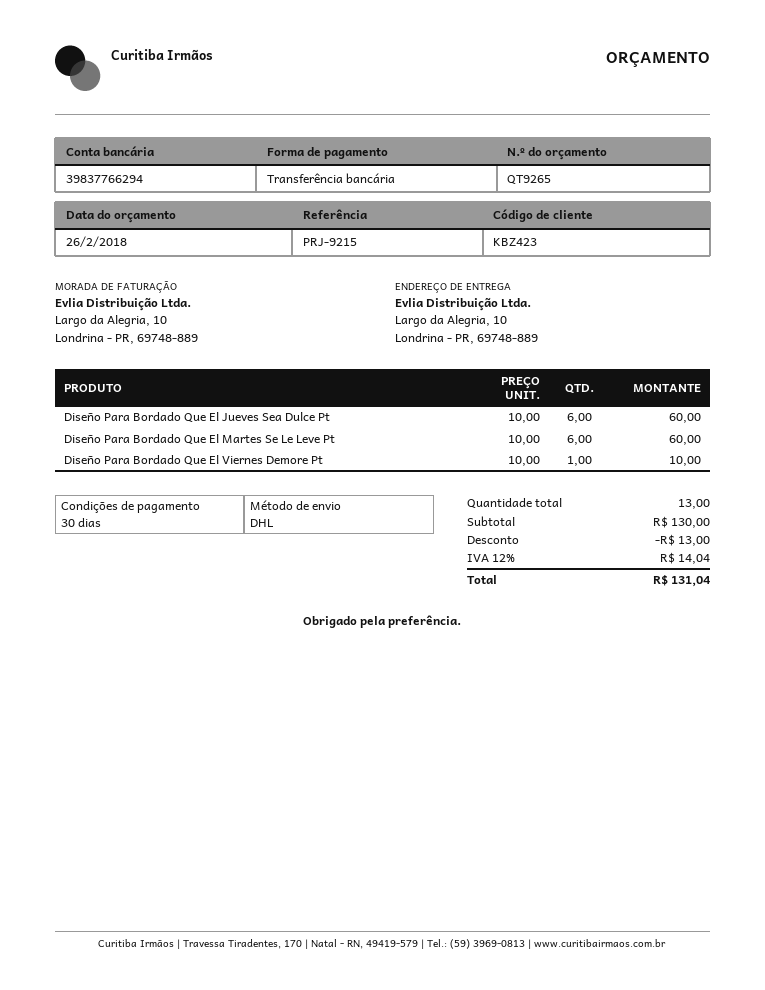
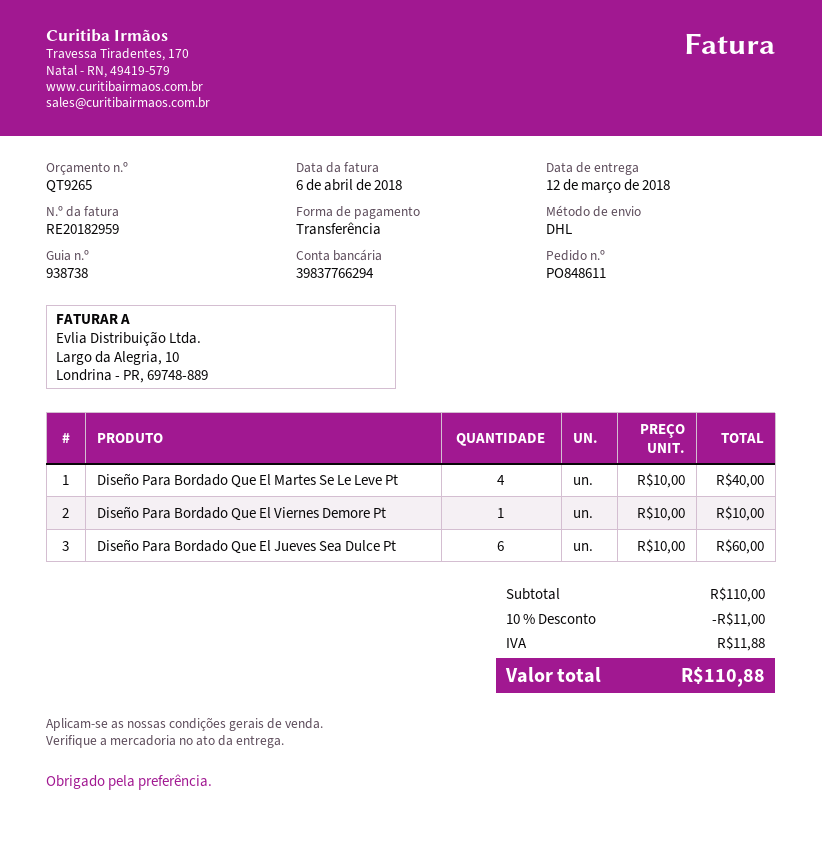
Diseño Para Bordado Que El Martes Se Le Leve Pt: 6 x 10.00 = 60.00 -> 4 x 10.00 = 40.00
subtotal: 130.00 -> 110.00
discount: 13.00 -> 11.00
tax: 14.04 -> 11.88
total: 131.04 -> 110.88

